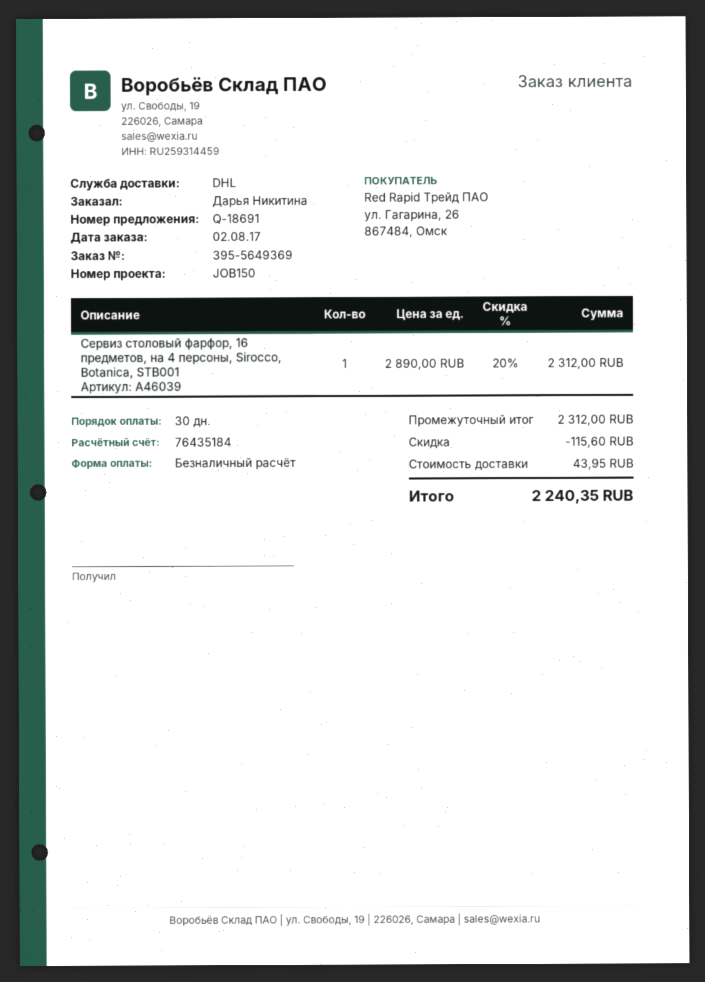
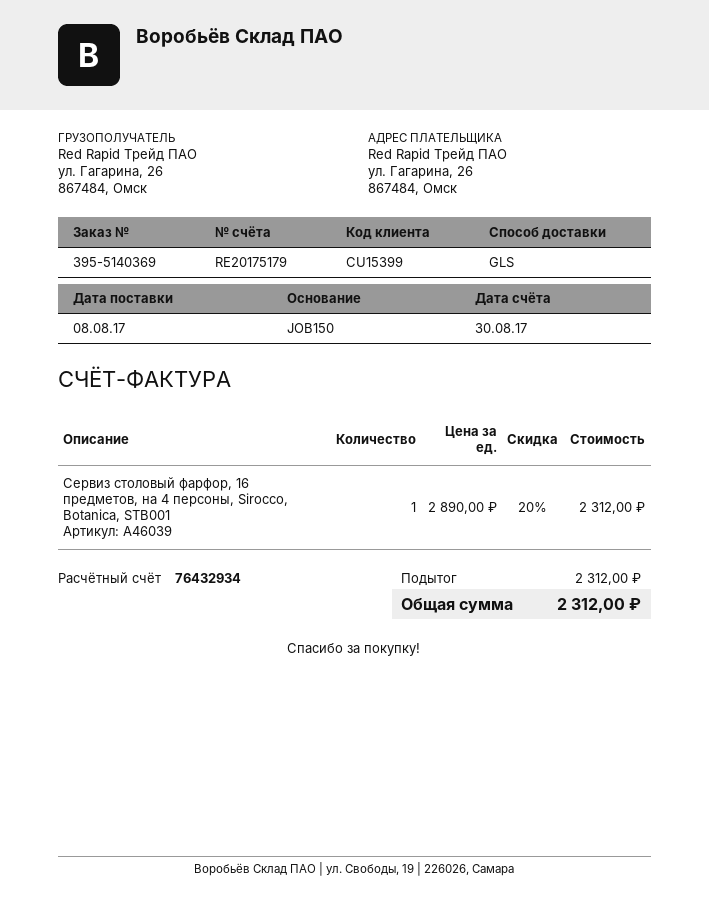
order number: 395-5649369 -> 395-5140369
bank account: 76435184 -> 76432934
shipping method: DHL -> GLS
discount: 115.60 -> none
shipping: 43.95 -> none
total: 2240.35 -> 2312.00

